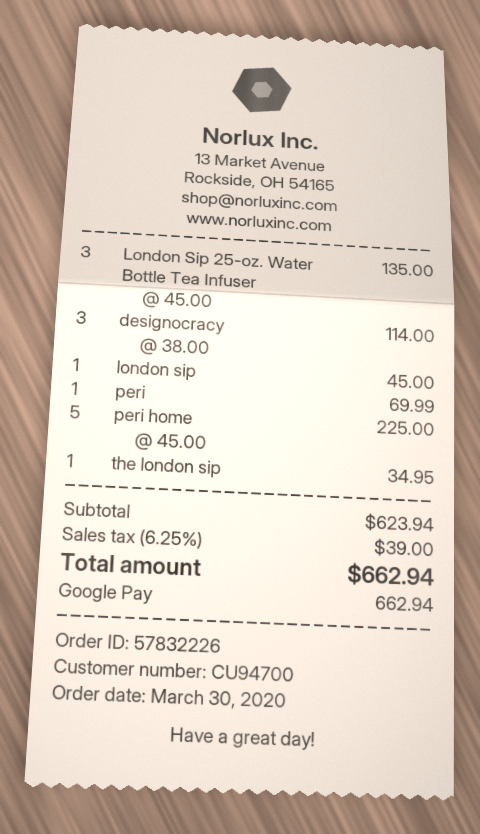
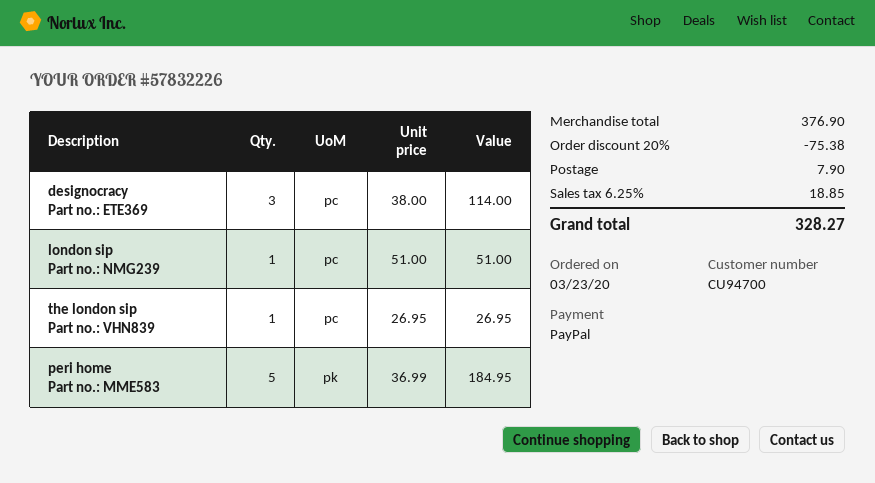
order date: 2020-03-30 -> 2020-03-23
payment method: Google Pay -> PayPal
London Sip 25-oz. Water Bottle Tea Infuser: 3 x 45.00 = 135.00 -> none
london sip: 1 x 45.00 = 45.00 -> 1 x 51.00 = 51.00
peri: 1 x 69.99 = 69.99 -> none
peri home: 5 x 45.00 = 225.00 -> 5 x 36.99 = 184.95
the london sip: 1 x 34.95 = 34.95 -> 1 x 26.95 = 26.95
subtotal: 623.94 -> 376.90
discount: none -> 20% = 75.38
shipping: none -> 7.90
tax: 6.25% = 39.00 -> 6.25% = 18.85
total: 662.94 -> 328.27

